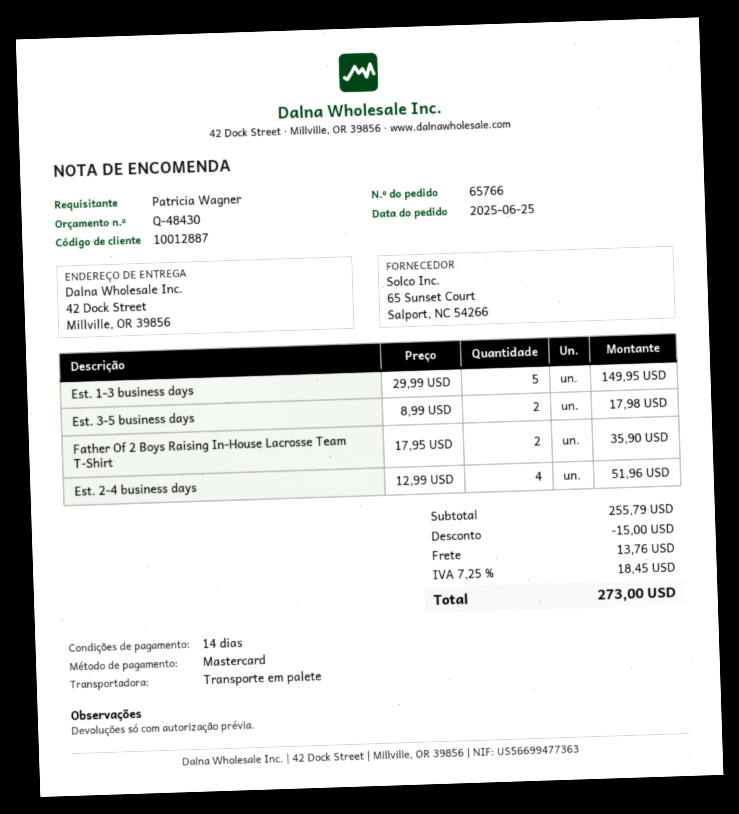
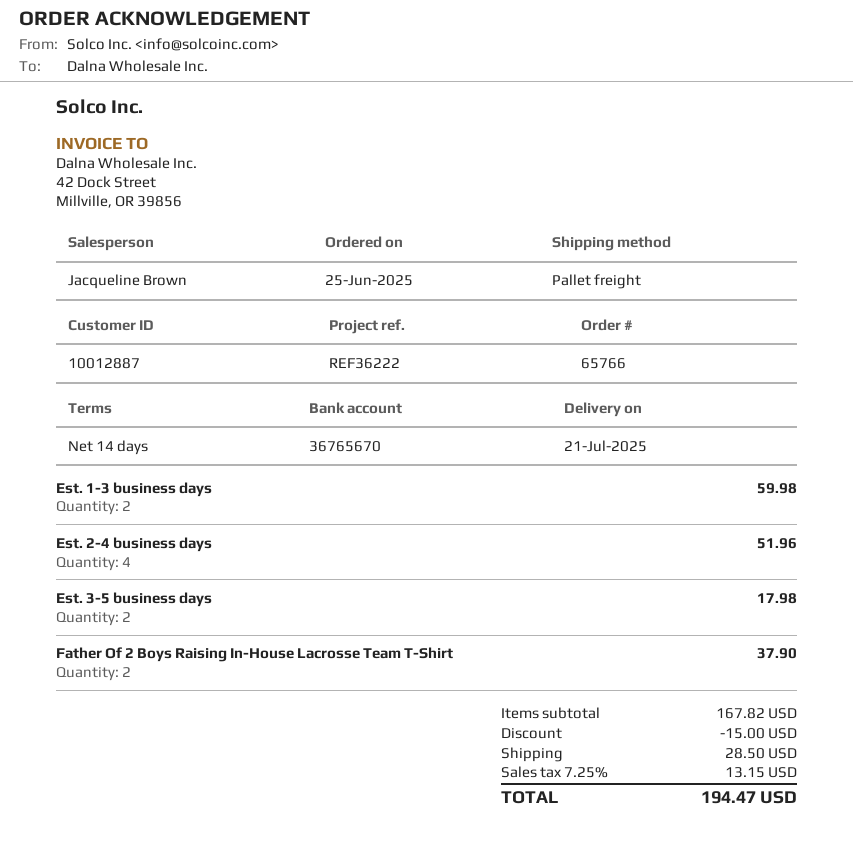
Est. 1-3 business days: 5 for 149.95 -> 2 for 59.98
Father Of 2 Boys Raising In-House Lacrosse Team T-Shirt: 2 for 35.90 -> 2 for 37.90
subtotal: 255.79 -> 167.82
shipping: 13.76 -> 28.50
tax: 7.25% = 18.45 -> 7.25% = 13.15
total: 273.00 -> 194.47

